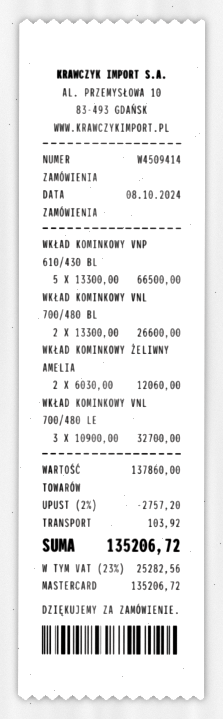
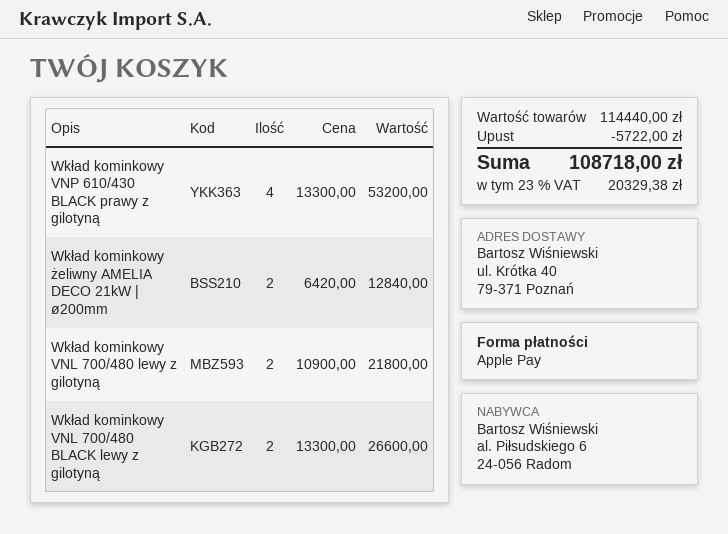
payment method: Mastercard -> Apple Pay
WKŁAD KOMINKOWY VNP 610/430 BL: 5 x 13300.00 = 66500.00 -> 4 x 13300.00 = 53200.00
WKŁAD KOMINKOWY ŻELIWNY AMELIA: 2 x 6030.00 = 12060.00 -> 2 x 6420.00 = 12840.00
WKŁAD KOMINKOWY VNL 700/480 LE: 3 x 10900.00 = 32700.00 -> 2 x 10900.00 = 21800.00
subtotal: 137860.00 -> 114440.00
discount: 2757.20 -> 5722.00
shipping: 103.92 -> none
tax: 23% = 25282.56 -> 23% = 20329.38
total: 135206.72 -> 108718.00

